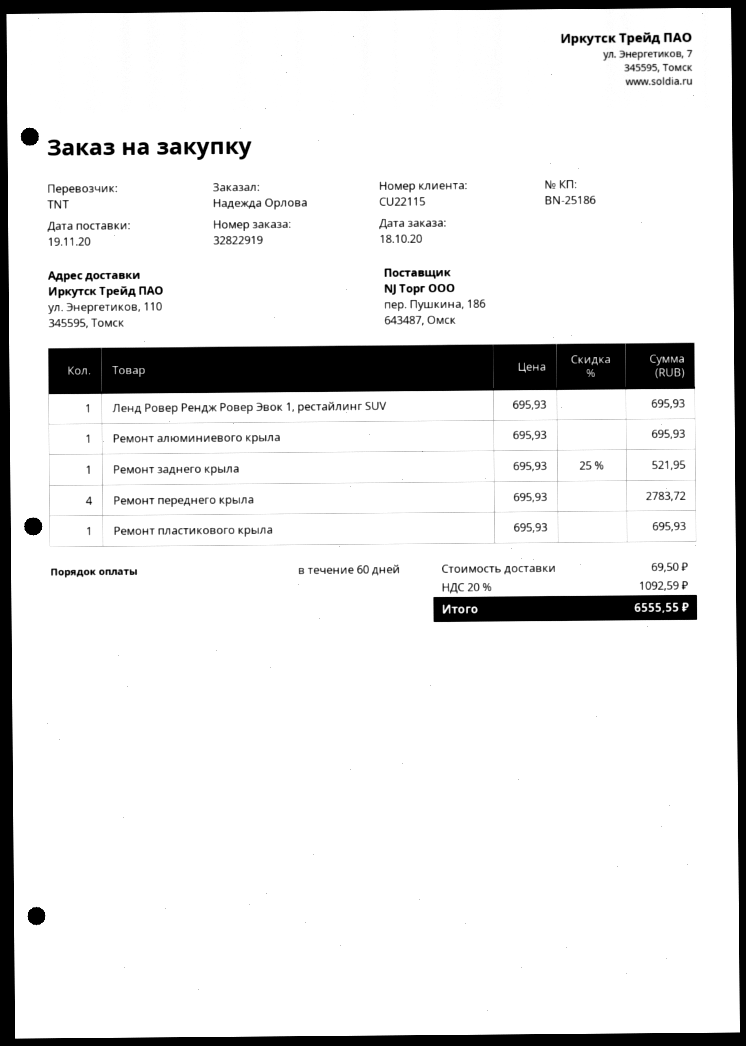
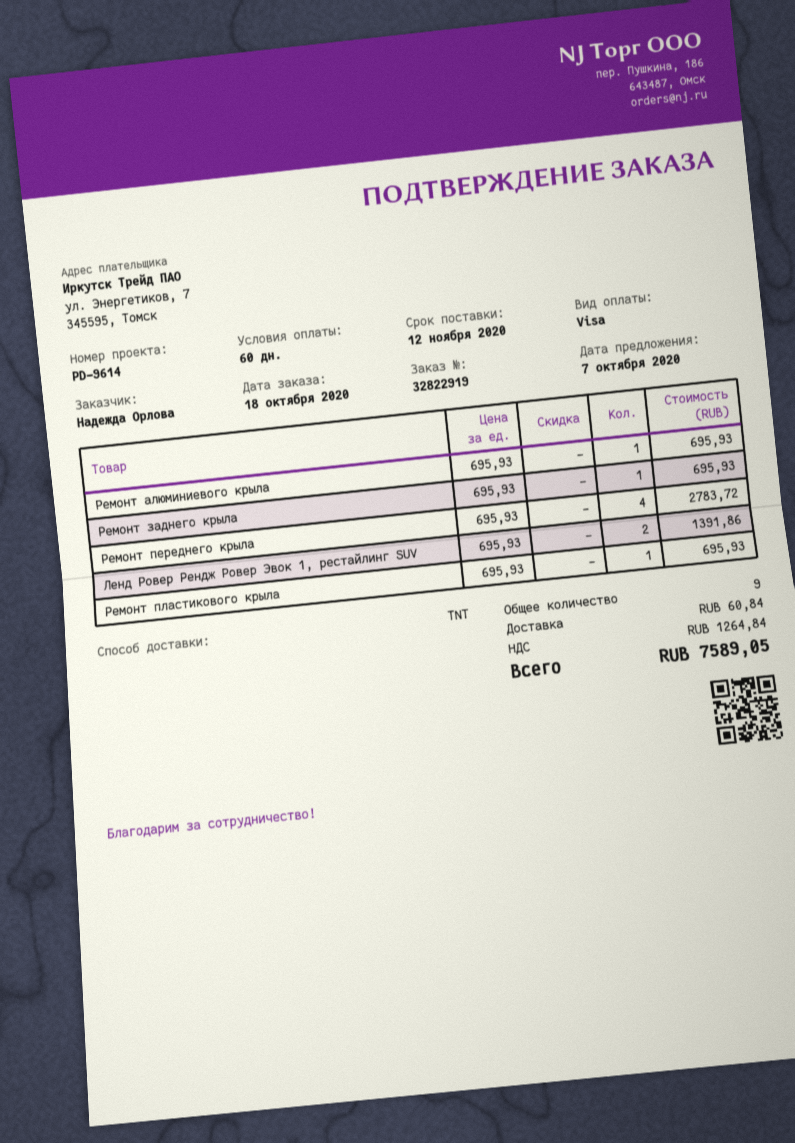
delivery date: 2020-11-19 -> 2020-11-12
Ленд Ровер Рендж Ровер Эвок 1, рестайлинг SUV: 1 x 695.93 = 695.93 -> 2 x 695.93 = 1391.86
Ремонт заднего крыла: 1 x 695.93 - 25% = 521.95 -> 1 x 695.93 = 695.93
shipping: 69.50 -> 60.84
tax: 1092.59 -> 1264.84
total: 6555.55 -> 7589.05

